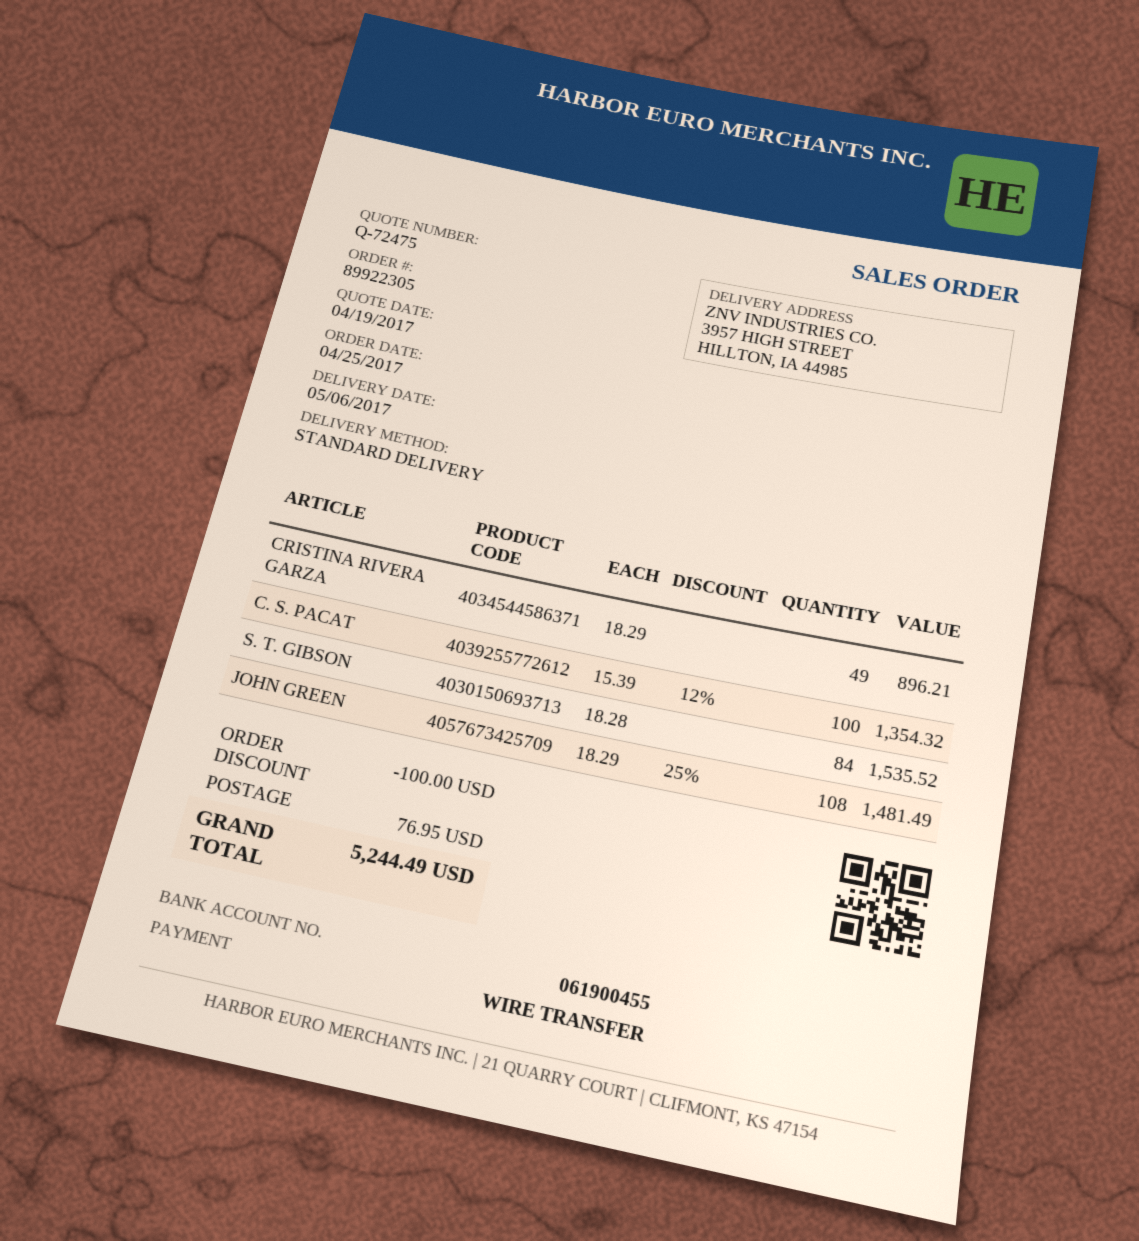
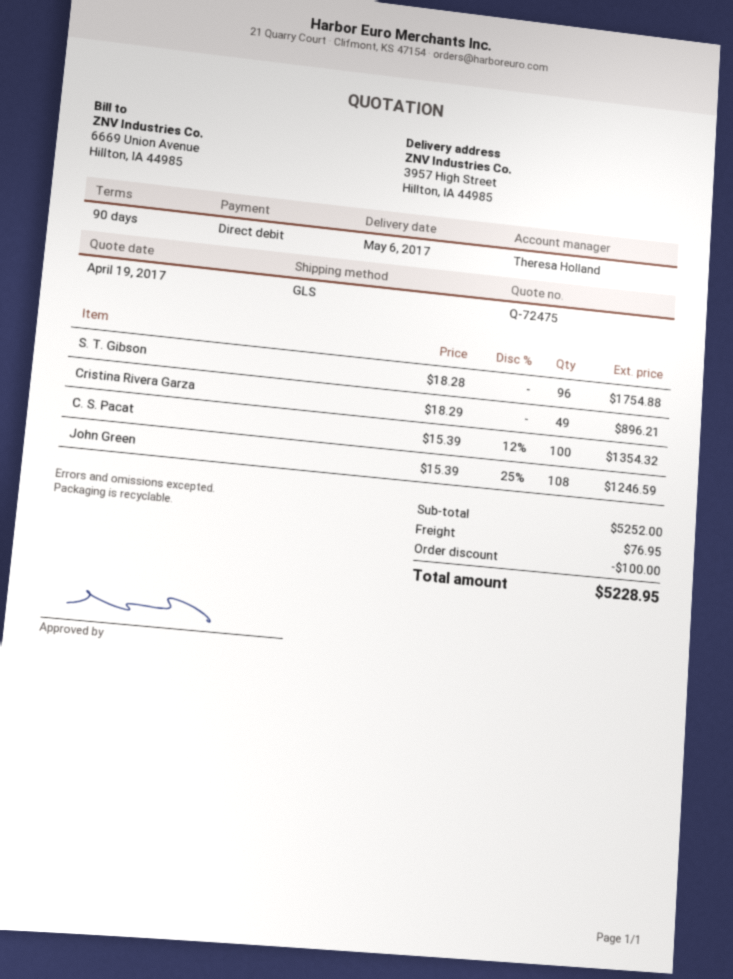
payment method: bank transfer -> direct debit
shipping method: standard -> GLS
S. T. GIBSON: 84 x 18.28 = 1535.52 -> 96 x 18.28 = 1754.88
JOHN GREEN: 108 x 18.29 - 25% = 1481.49 -> 108 x 15.39 - 25% = 1246.59
total: 5244.49 -> 5228.95

